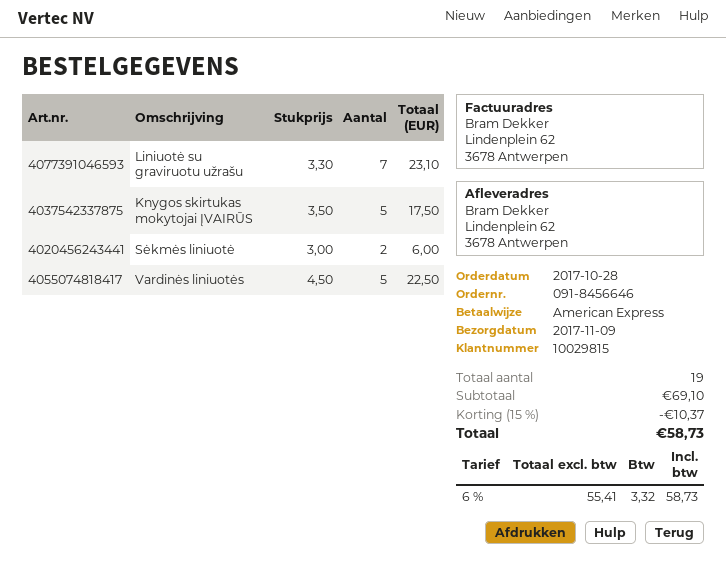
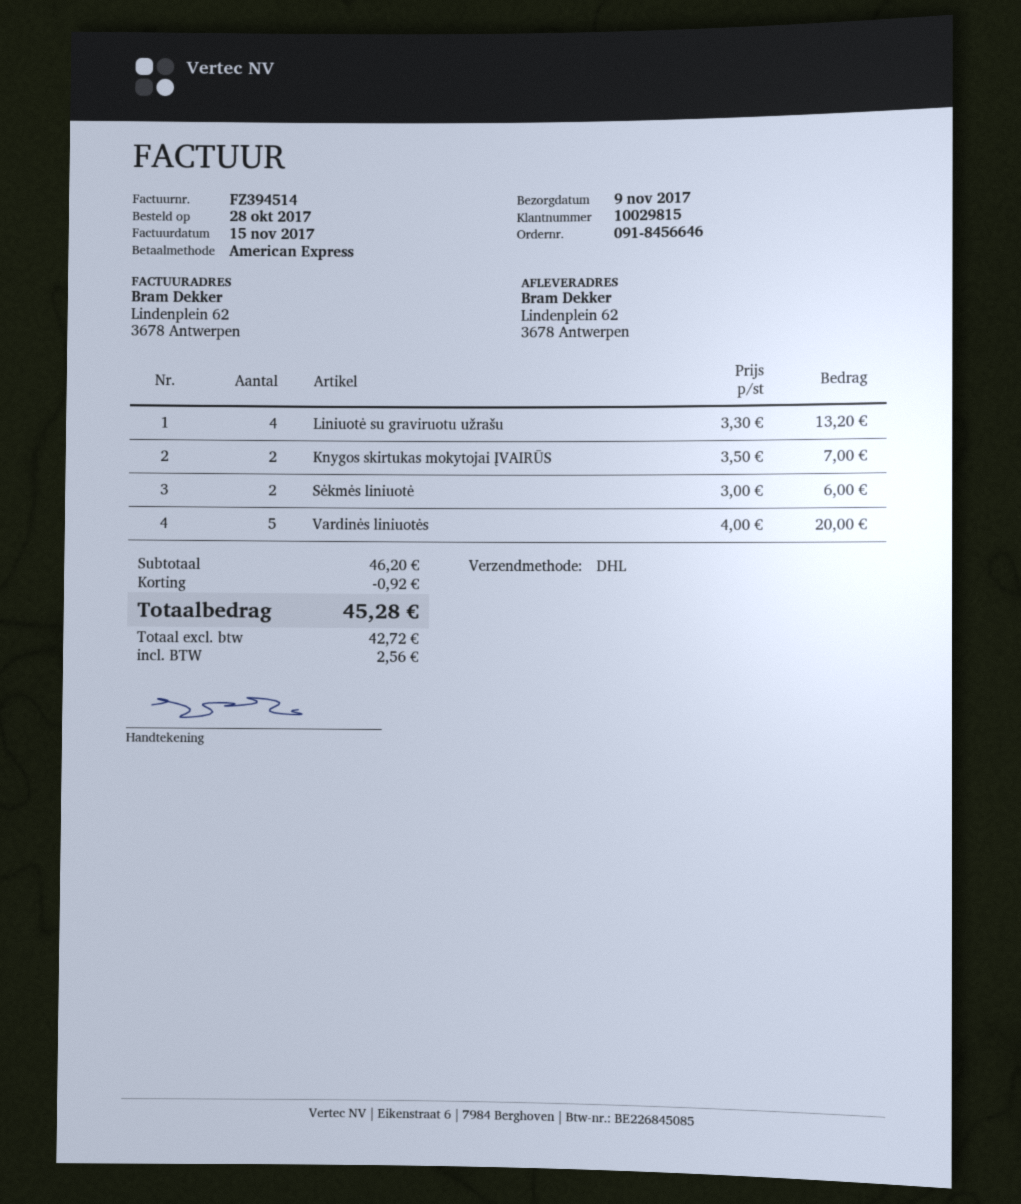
Liniuotė su graviruotu užrašu: 7 x 3.30 = 23.10 -> 4 x 3.30 = 13.20
Knygos skirtukas mokytojai ĮVAIRŪS: 5 x 3.50 = 17.50 -> 2 x 3.50 = 7.00
Vardinės liniuotės: 5 x 4.50 = 22.50 -> 5 x 4.00 = 20.00
subtotal: 69.10 -> 46.20
discount: 10.37 -> 0.92
net: 55.41 -> 42.72
tax: 3.32 -> 2.56
total: 58.73 -> 45.28

